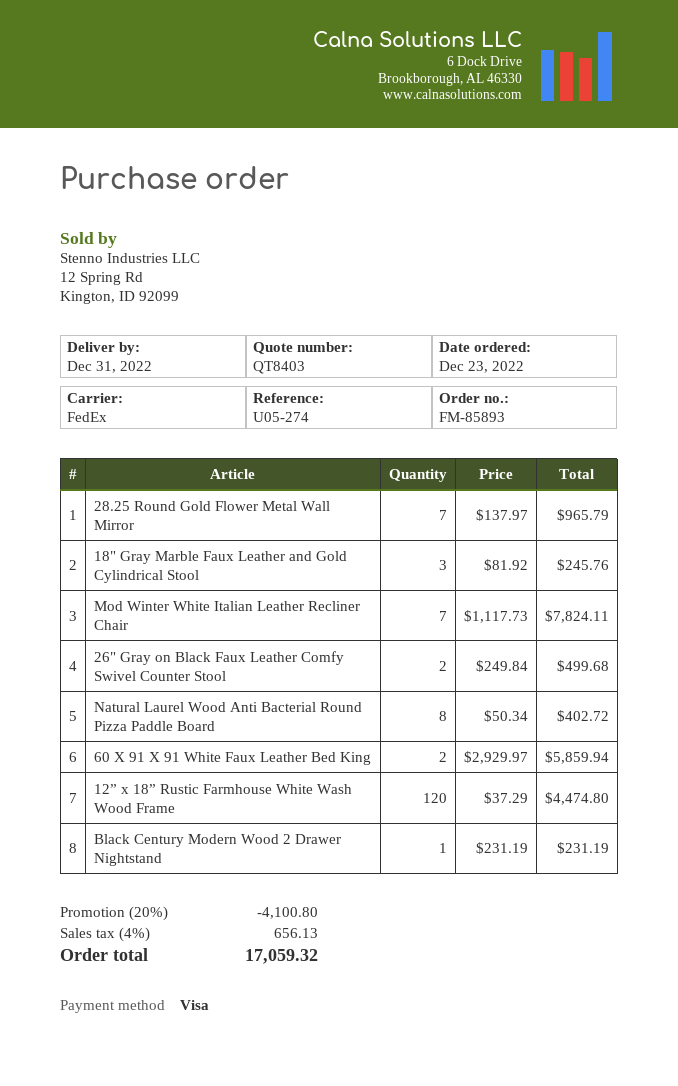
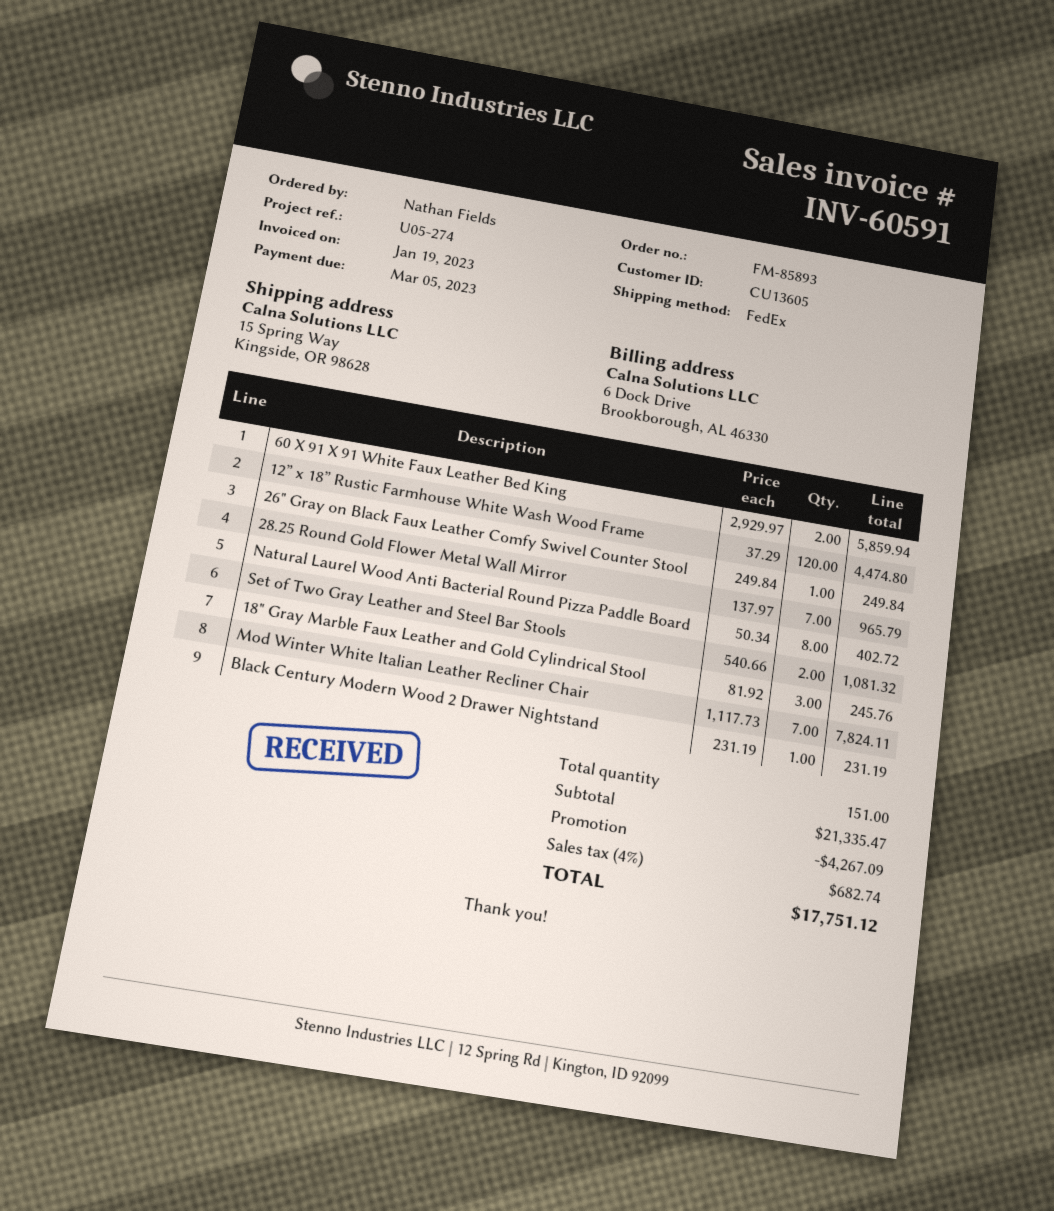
26" Gray on Black Faux Leather Comfy Swivel Counter Stool: 2 x 249.84 = 499.68 -> 1 x 249.84 = 249.84
Set of Two Gray Leather and Steel Bar Stools: none -> 2 x 540.66 = 1081.32
discount: 4100.80 -> 4267.09
tax: 4% = 656.13 -> 4% = 682.74
total: 17059.32 -> 17751.12

